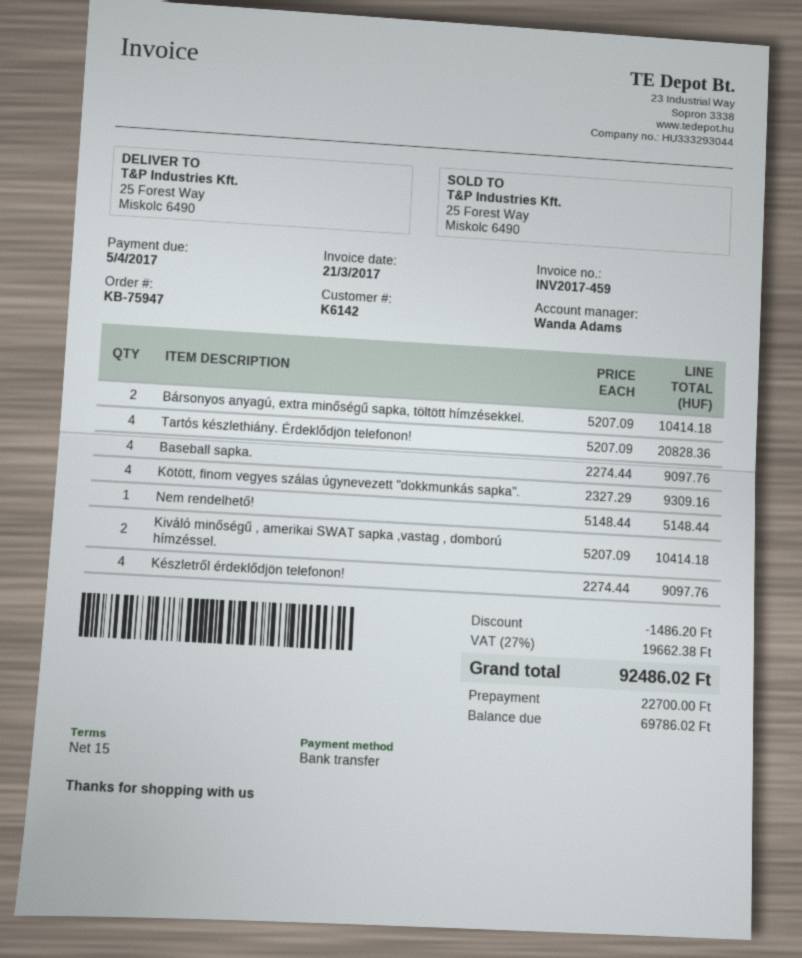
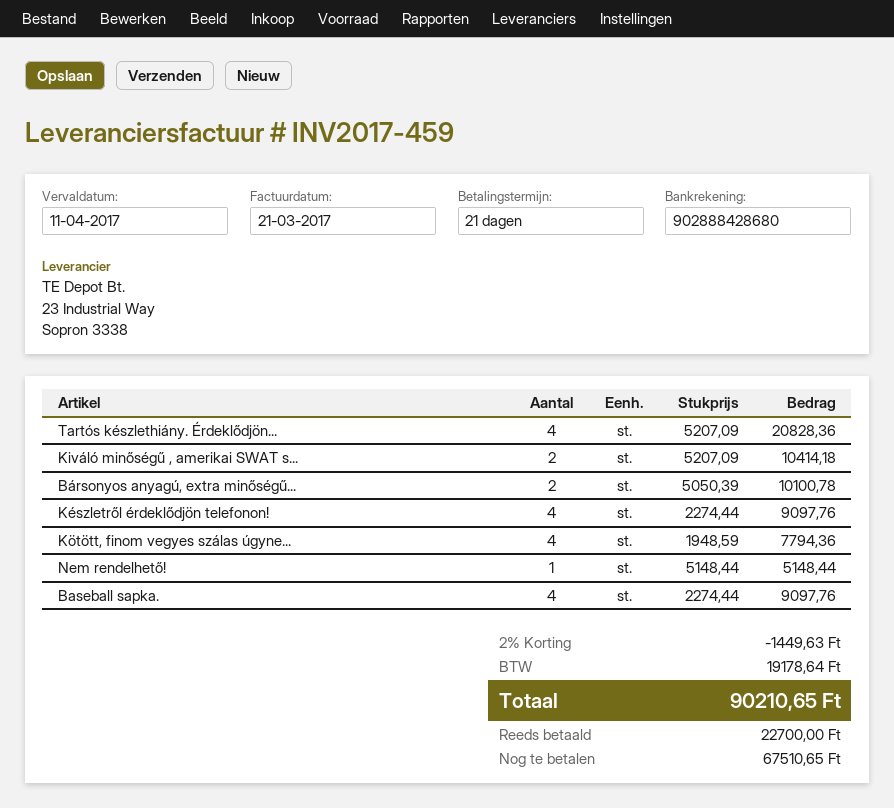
payment terms: 15 days -> 21 days
due date: 2017-04-05 -> 2017-04-11
Bársonyos anyagú, extra minőségű sapka, töltött hímzésekkel.: 2 x 5207.09 = 10414.18 -> 2 x 5050.39 = 10100.78
Kötött, finom vegyes szálas úgynevezett "dokkmunkás sapka".: 4 x 2327.29 = 9309.16 -> 4 x 1948.59 = 7794.36
discount: 1486.20 -> 1449.63
tax: 19662.38 -> 19178.64
total: 92486.02 -> 90210.65
balance: 69786.02 -> 67510.65

